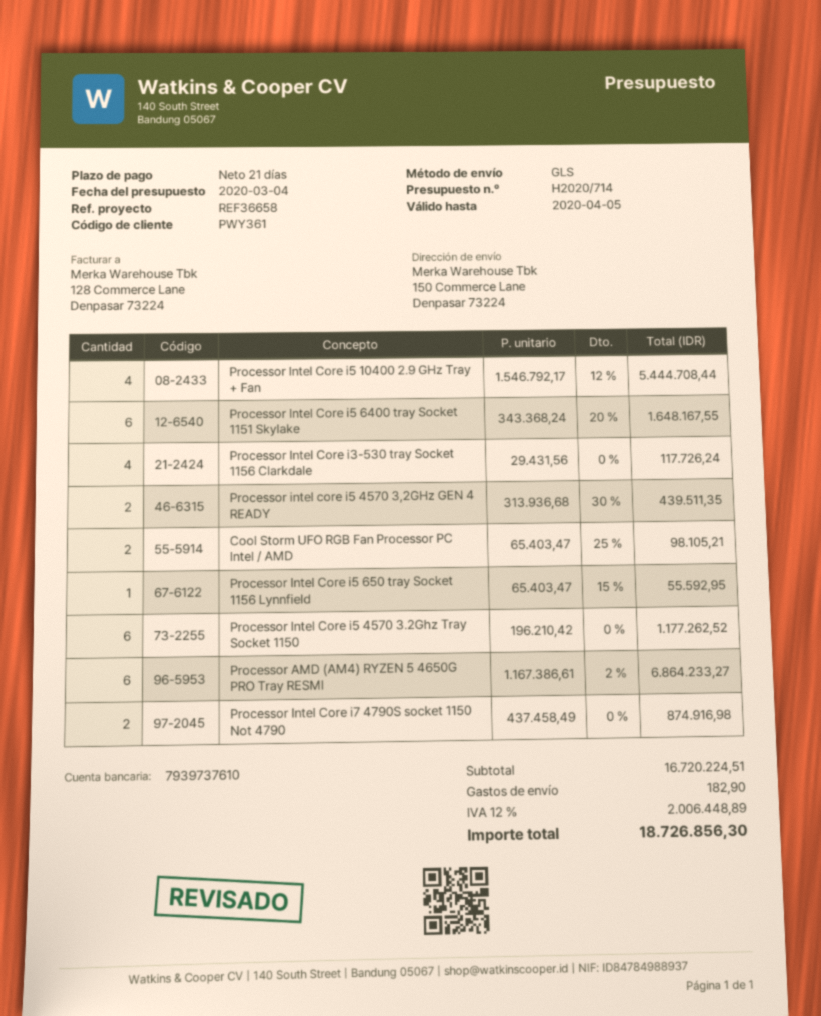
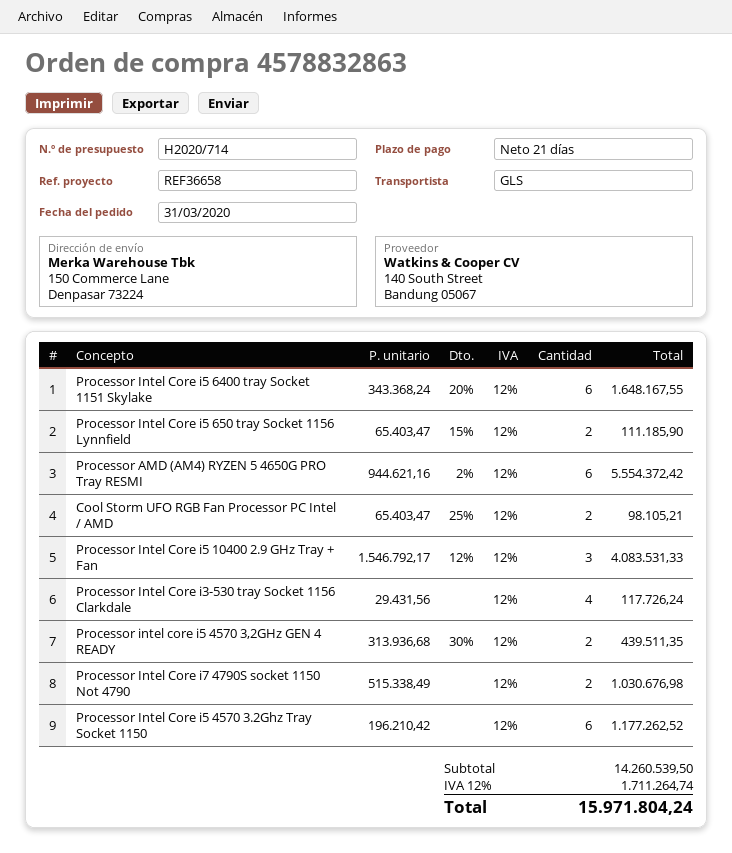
Processor Intel Core i5 10400 2.9 GHz Tray + Fan: 4 x 1546792.17 - 12% = 5444708.44 -> 3 x 1546792.17 - 12% = 4083531.33
Processor Intel Core i5 650 tray Socket 1156 Lynnfield: 1 x 65403.47 - 15% = 55592.95 -> 2 x 65403.47 - 15% = 111185.90
Processor AMD (AM4) RYZEN 5 4650G PRO Tray RESMI: 6 x 1167386.61 - 2% = 6864233.27 -> 6 x 944621.16 - 2% = 5554372.42
Processor Intel Core i7 4790S socket 1150 Not 4790: 2 x 437458.49 = 874916.98 -> 2 x 515338.49 = 1030676.98
subtotal: 16720224.51 -> 14260539.50
shipping: 182.90 -> none
tax: 12% = 2006448.89 -> 12% = 1711264.74
total: 18726856.30 -> 15971804.24

